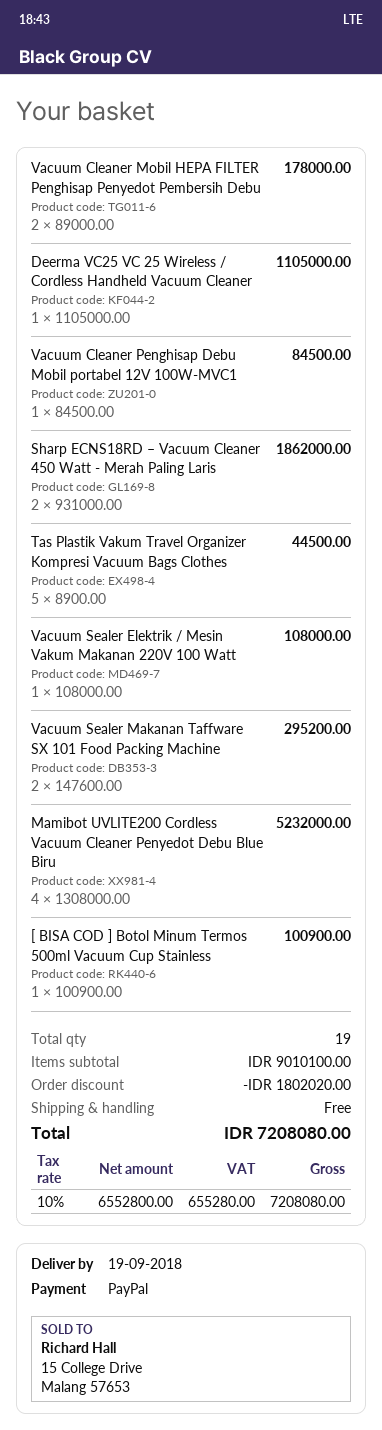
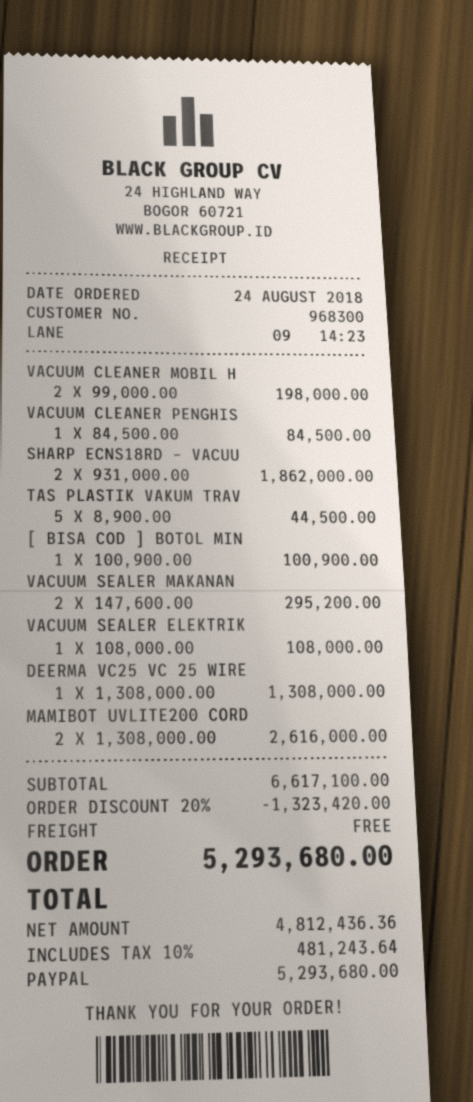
Vacuum Cleaner Mobil HEPA FILTER Penghisap Penyedot Pembersih Debu: 2 x 89000.00 = 178000.00 -> 2 x 99000.00 = 198000.00
Deerma VC25 VC 25 Wireless / Cordless Handheld Vacuum Cleaner: 1 x 1105000.00 = 1105000.00 -> 1 x 1308000.00 = 1308000.00
Mamibot UVLITE200 Cordless Vacuum Cleaner Penyedot Debu Blue Biru: 4 x 1308000.00 = 5232000.00 -> 2 x 1308000.00 = 2616000.00
subtotal: 9010100.00 -> 6617100.00
discount: 1802020.00 -> 1323420.00
net: 6552800.00 -> 4812436.36
tax: 10% = 655280.00 -> 10% = 481243.64
total: 7208080.00 -> 5293680.00

